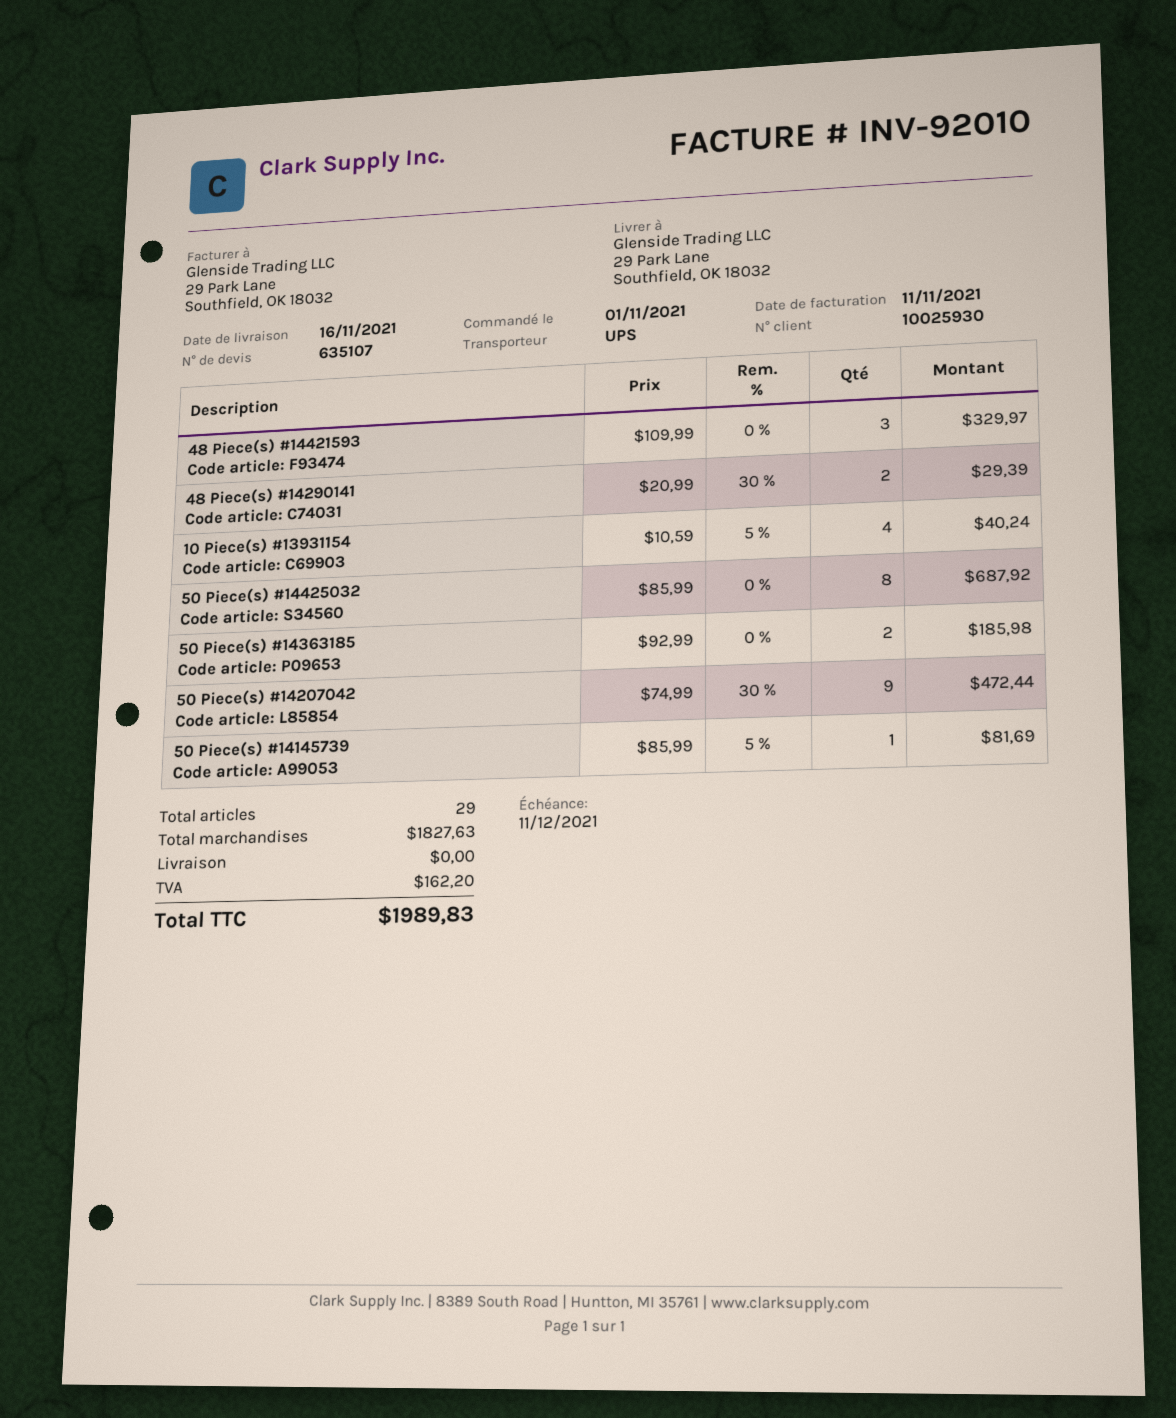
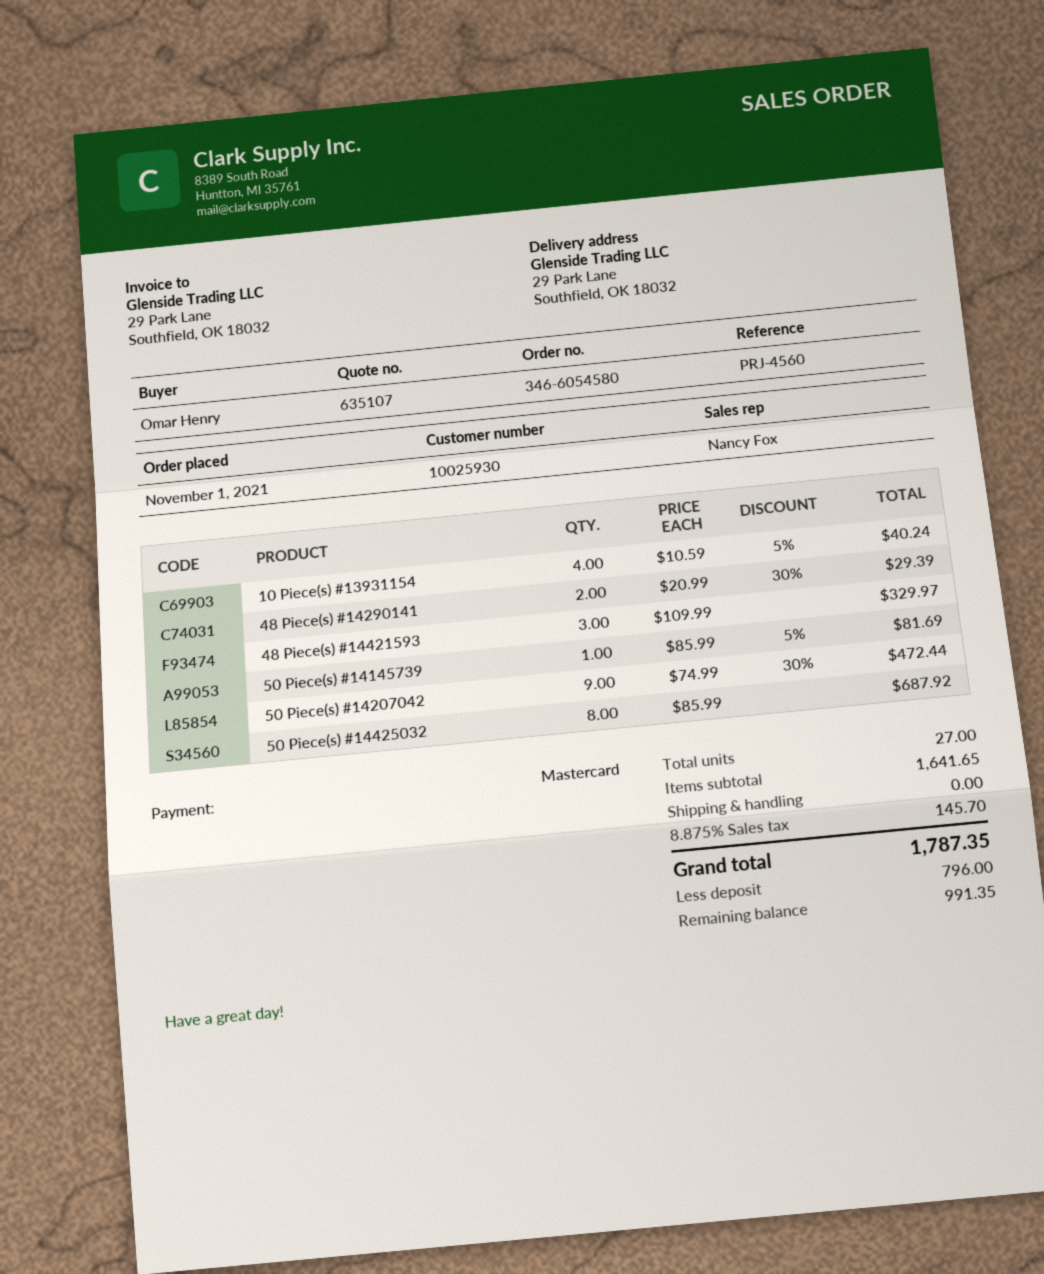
50 Piece(s) #14363185: 2 x 92.99 = 185.98 -> none
total quantity: 29 -> 27
subtotal: 1827.63 -> 1641.65
tax: 162.20 -> 145.70
total: 1989.83 -> 1787.35

